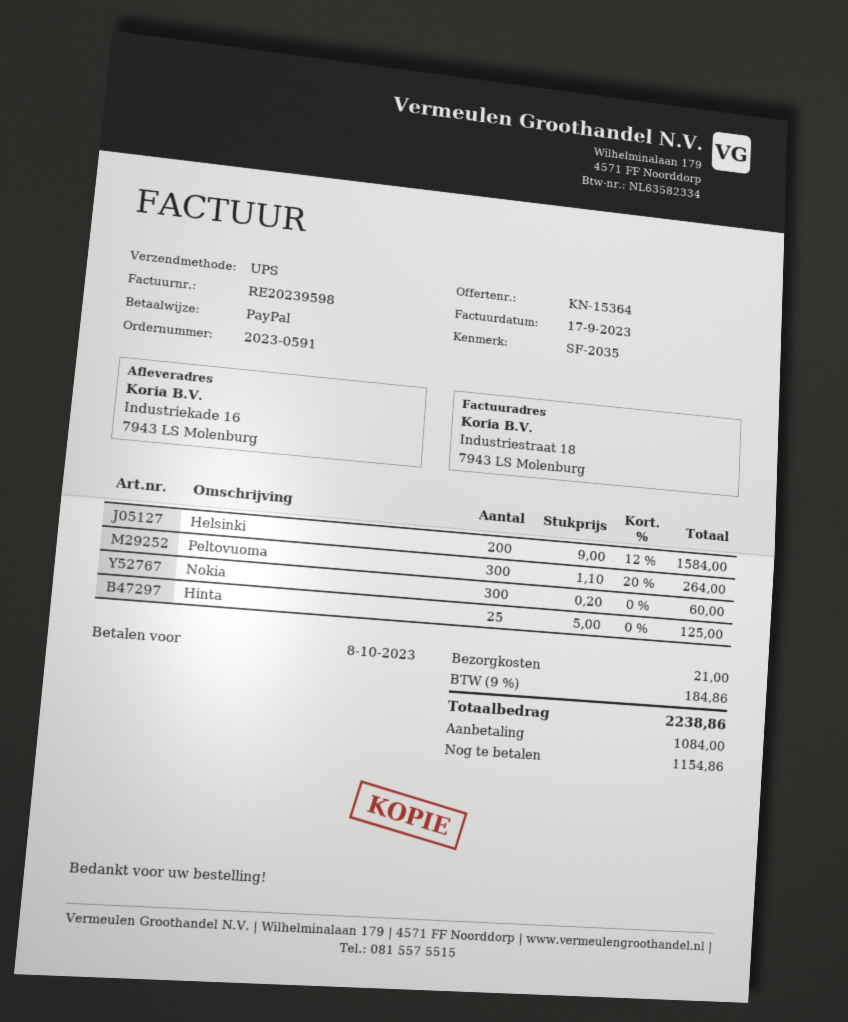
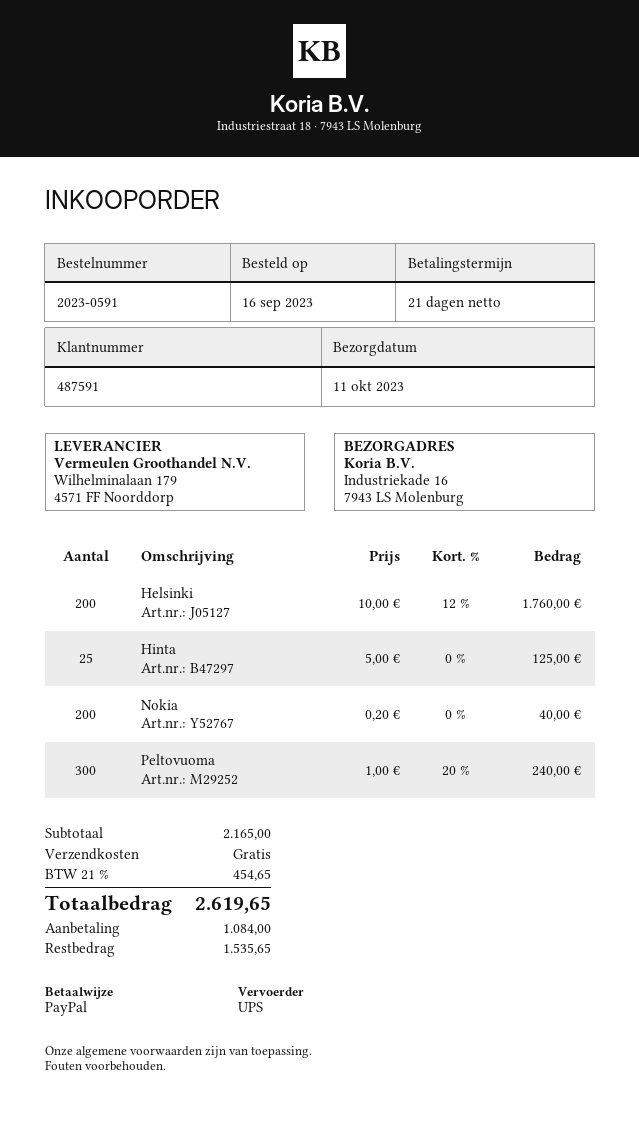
Helsinki: 200 x 9.00 - 12% = 1584.00 -> 200 x 10.00 - 12% = 1760.00
Peltovuoma: 300 x 1.10 - 20% = 264.00 -> 300 x 1.00 - 20% = 240.00
Nokia: 300 x 0.20 = 60.00 -> 200 x 0.20 = 40.00
shipping: 21.00 -> 0.00
tax: 9% = 184.86 -> 21% = 454.65
total: 2238.86 -> 2619.65
balance: 1154.86 -> 1535.65

